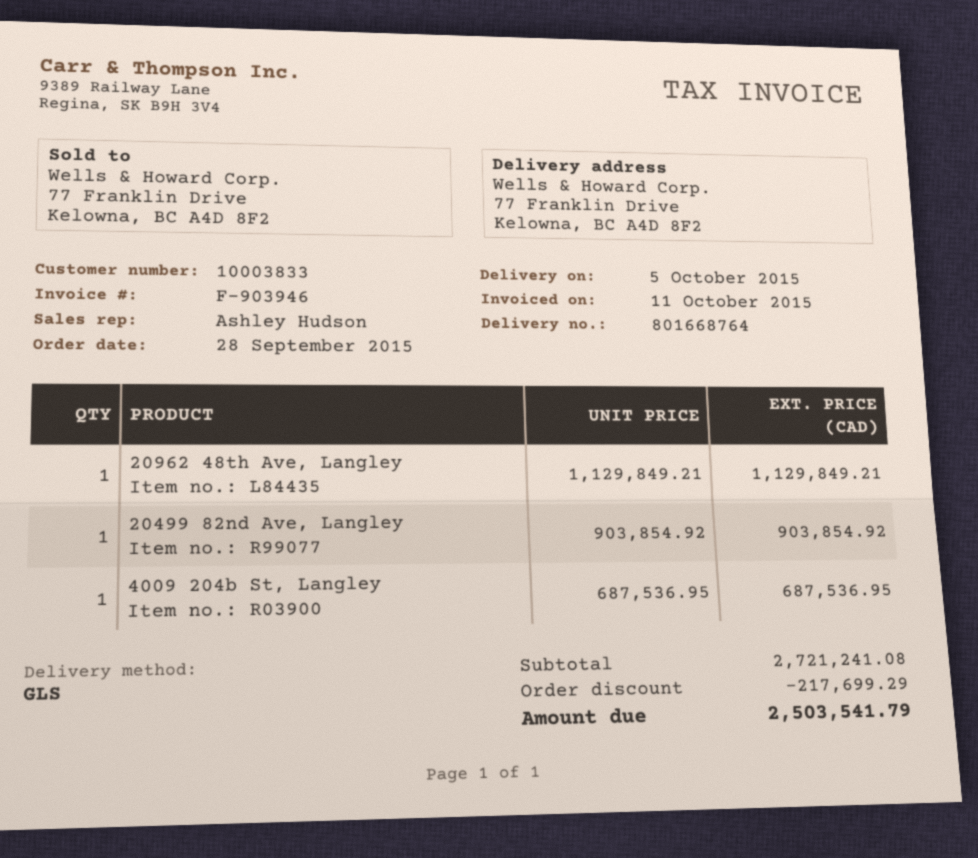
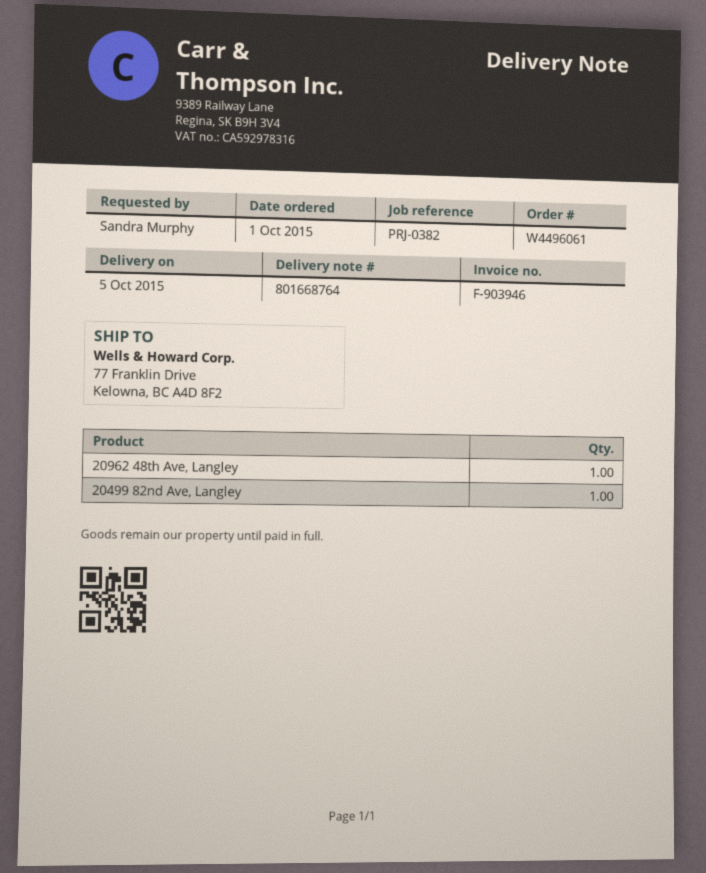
order date: 2015-09-28 -> 2015-10-01
4009 204b St, Langley: 1 -> none

